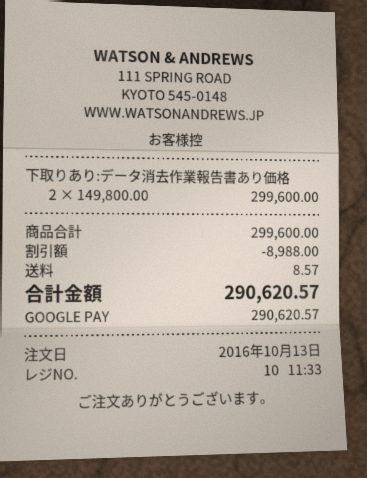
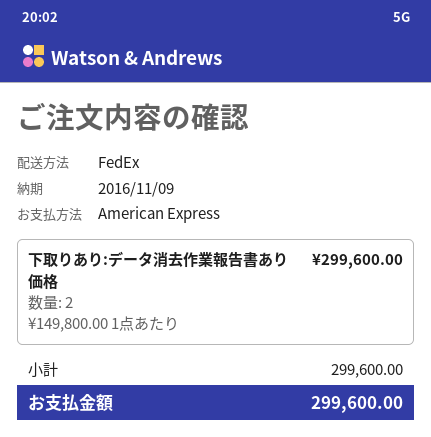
payment method: Google Pay -> American Express
discount: 8988.00 -> none
shipping: 8.57 -> none
total: 290620.57 -> 299600.00

